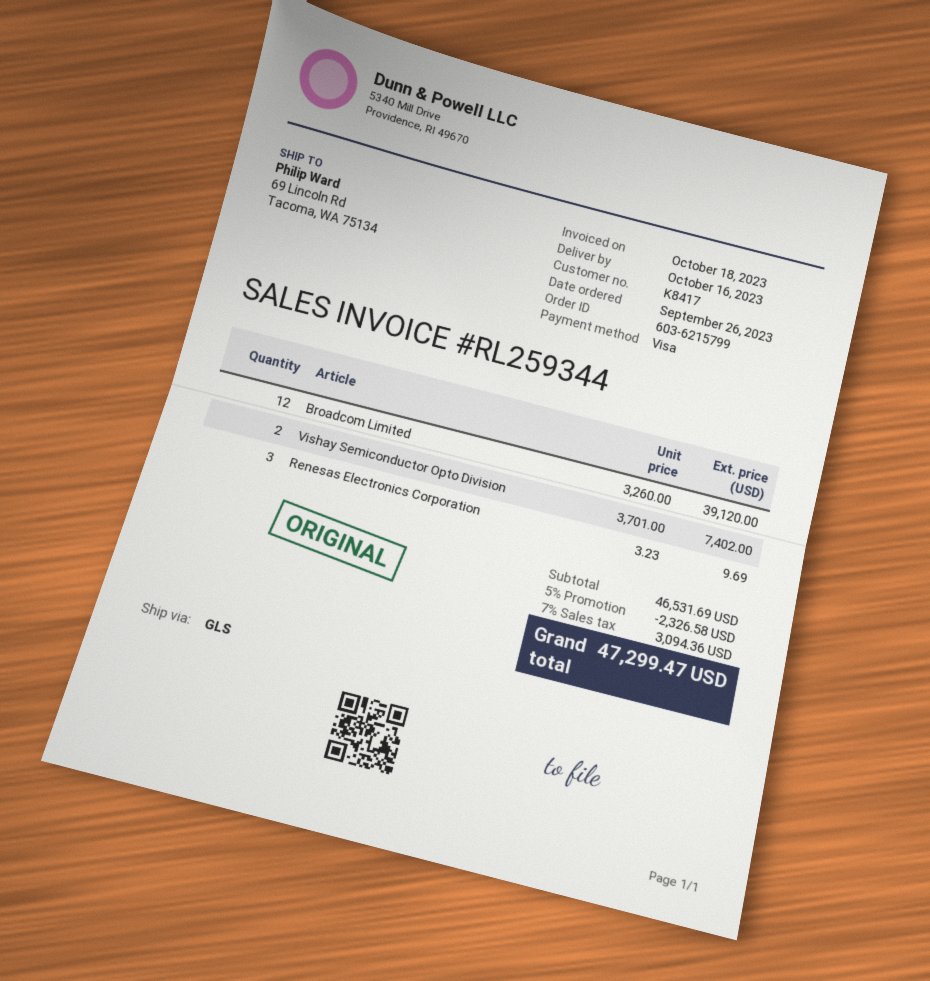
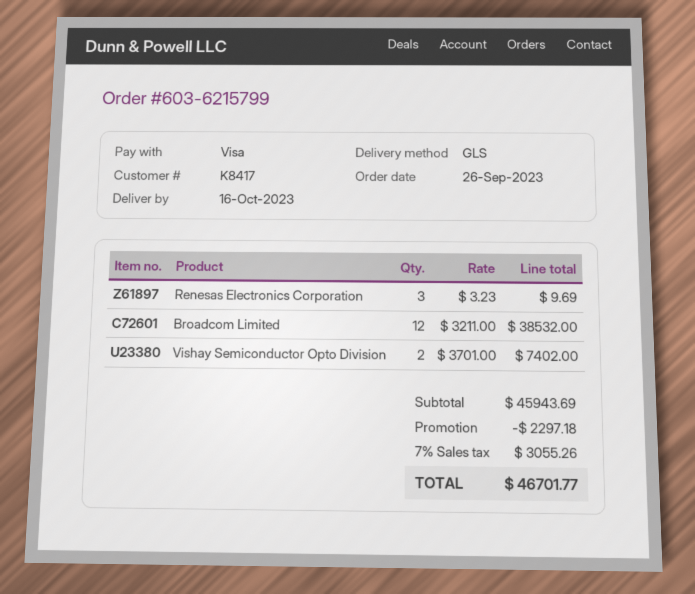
Broadcom Limited: 12 x 3260.00 = 39120.00 -> 12 x 3211.00 = 38532.00
subtotal: 46531.69 -> 45943.69
discount: 2326.58 -> 2297.18
tax: 7% = 3094.36 -> 7% = 3055.26
total: 47299.47 -> 46701.77

